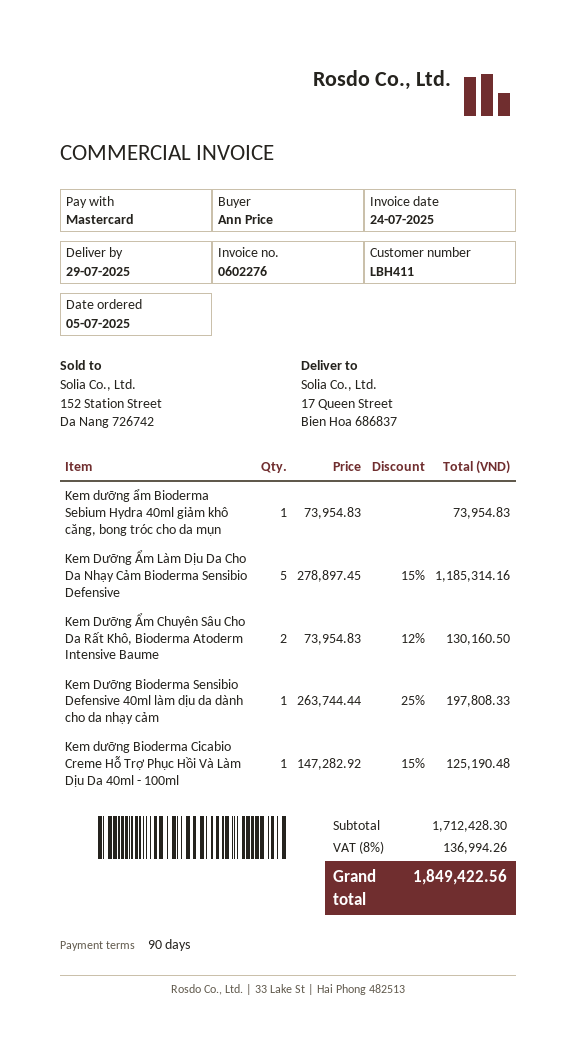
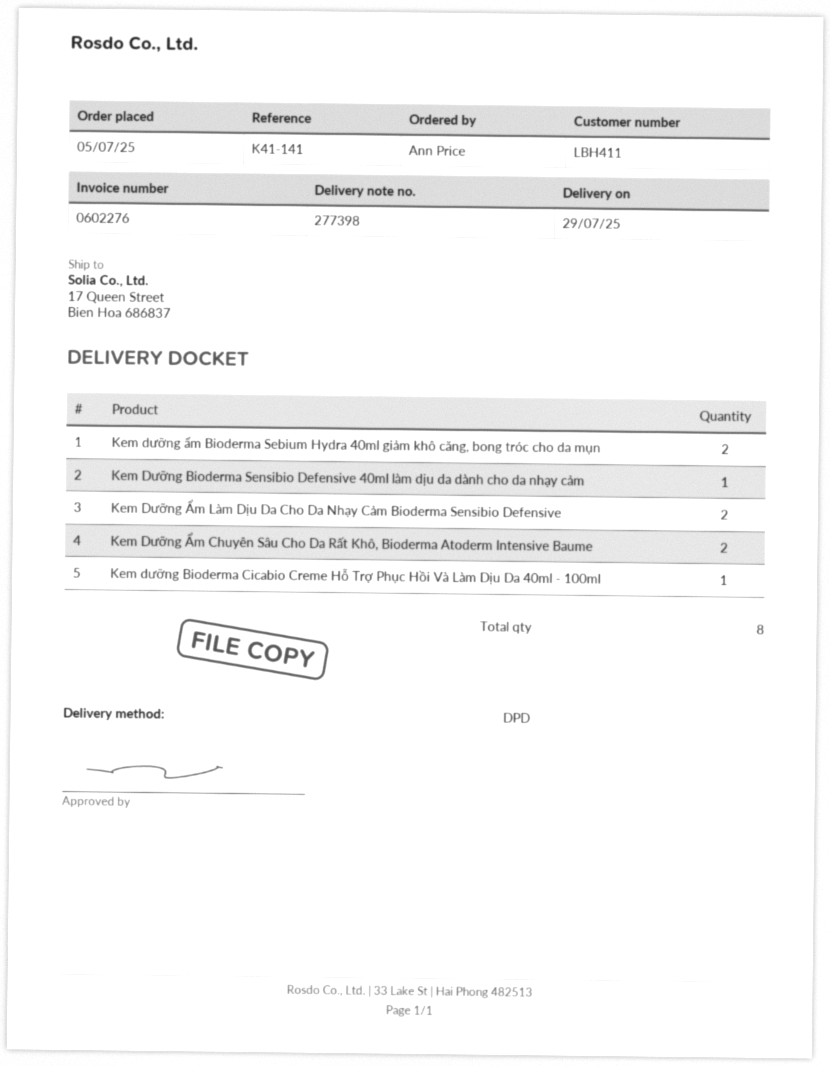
Kem dưỡng ẩm Bioderma Sebium Hydra 40ml giảm khô căng, bong tróc cho da mụn: 1 -> 2
Kem Dưỡng Ẩm Làm Dịu Da Cho Da Nhạy Cảm Bioderma Sensibio Defensive: 5 -> 2

